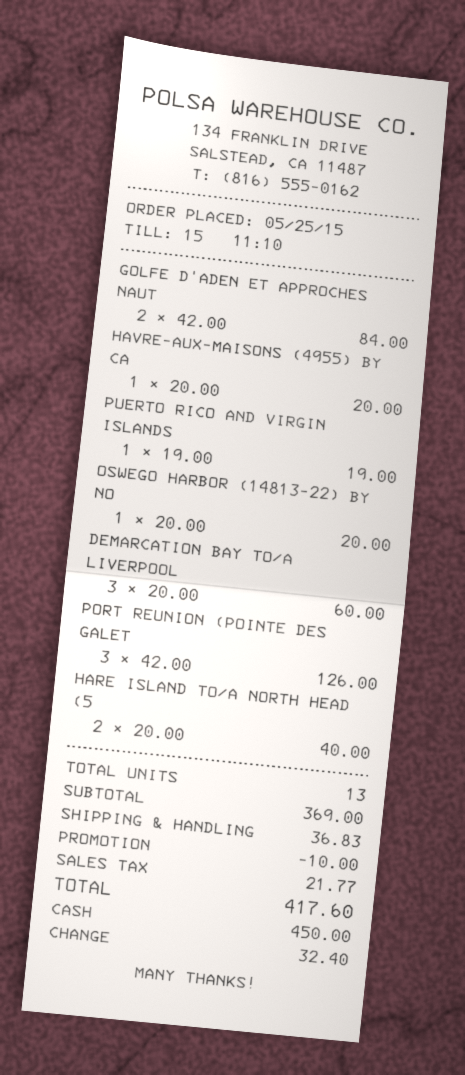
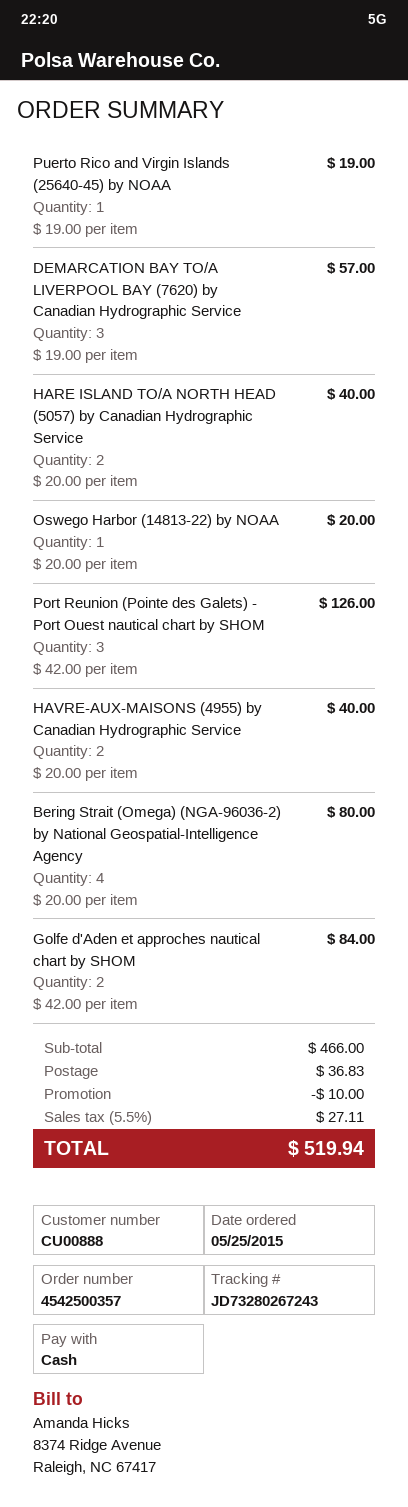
HAVRE-AUX-MAISONS (4955) BY CA: 1 x 20.00 = 20.00 -> 2 x 20.00 = 40.00
DEMARCATION BAY TO/A LIVERPOOL: 3 x 20.00 = 60.00 -> 3 x 19.00 = 57.00
Bering Strait (Omega) (NGA-96036-2) by National Geospatial-Intelligence Agency: none -> 4 x 20.00 = 80.00
subtotal: 369.00 -> 466.00
tax: 21.77 -> 27.11
total: 417.60 -> 519.94

